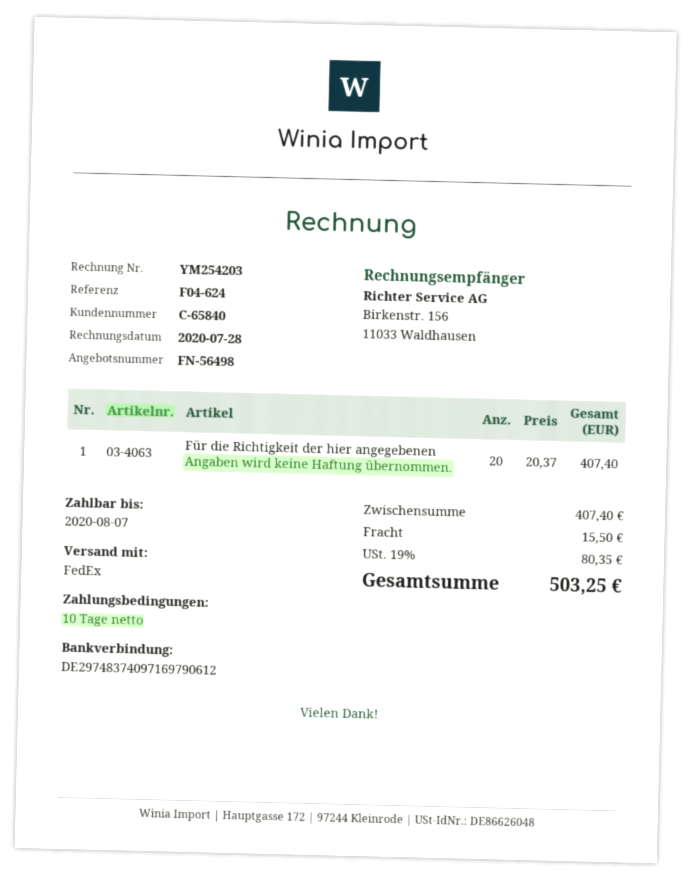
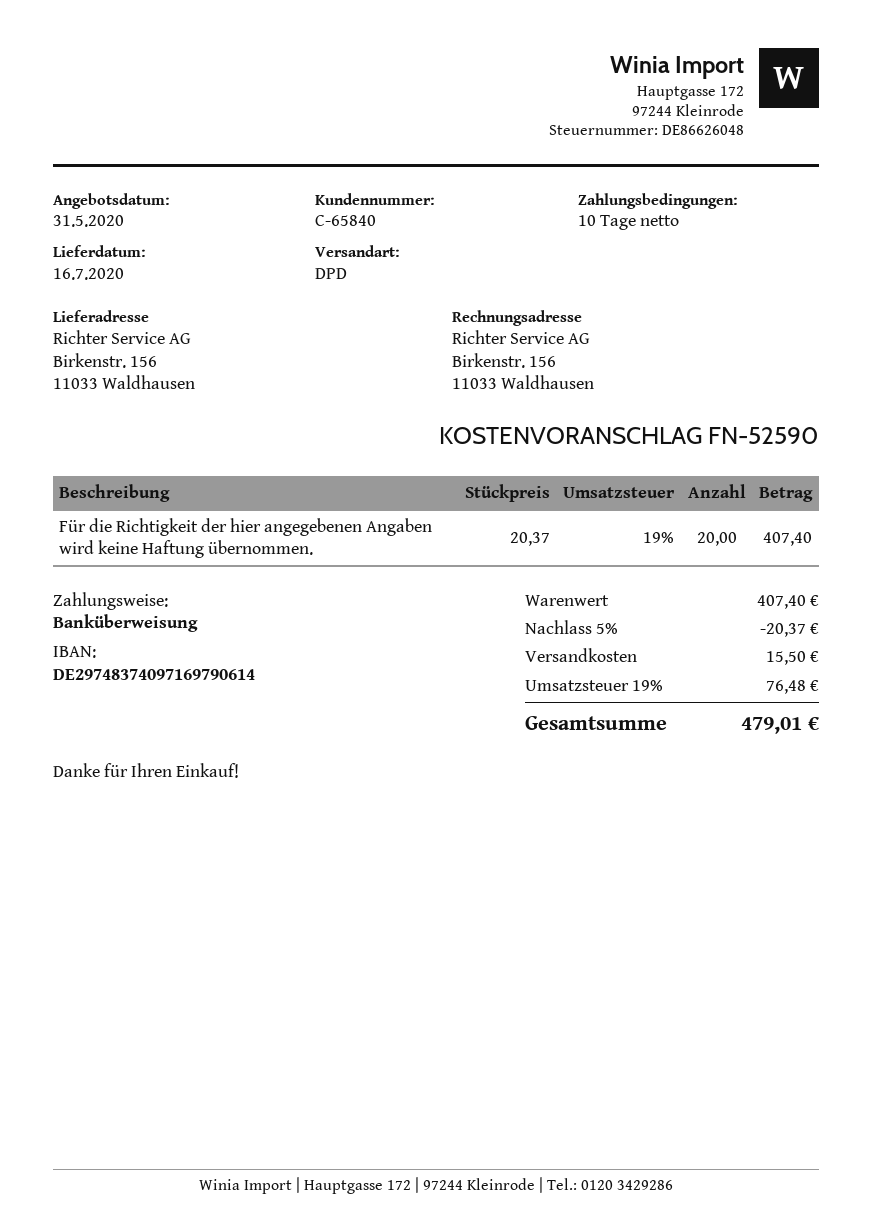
quote number: FN-56498 -> FN-52590
bank account: DE29748374097169790612 -> DE29748374097169790614
shipping method: FedEx -> DPD
discount: none -> 5% = 20.37
tax: 19% = 80.35 -> 19% = 76.48
total: 503.25 -> 479.01

